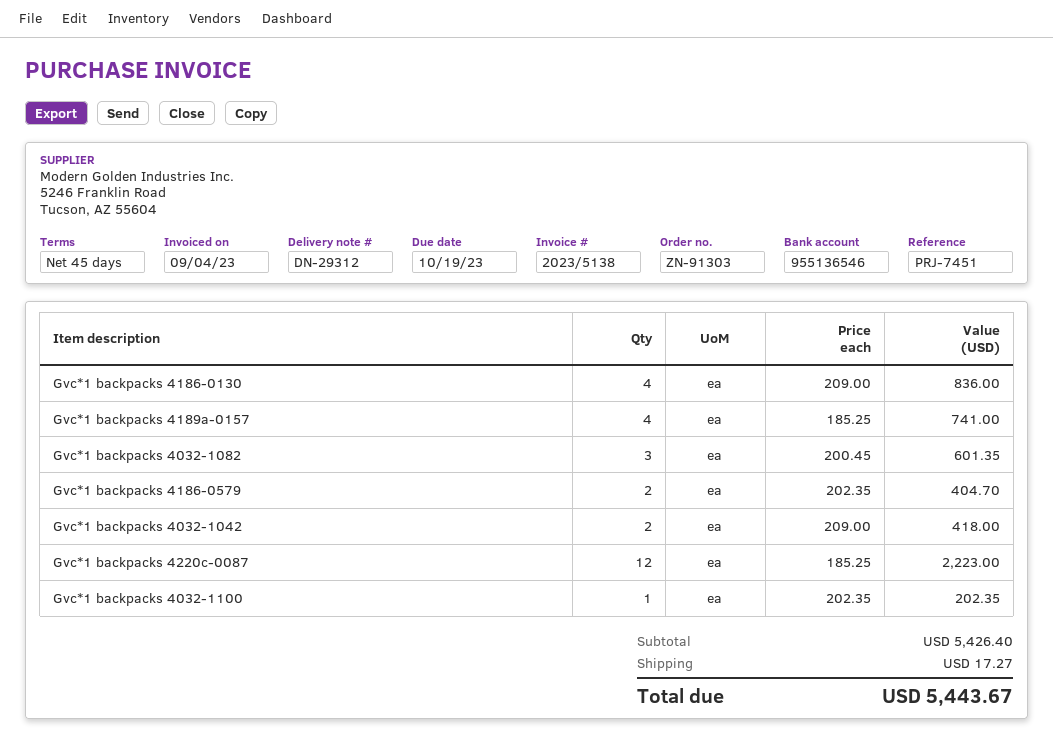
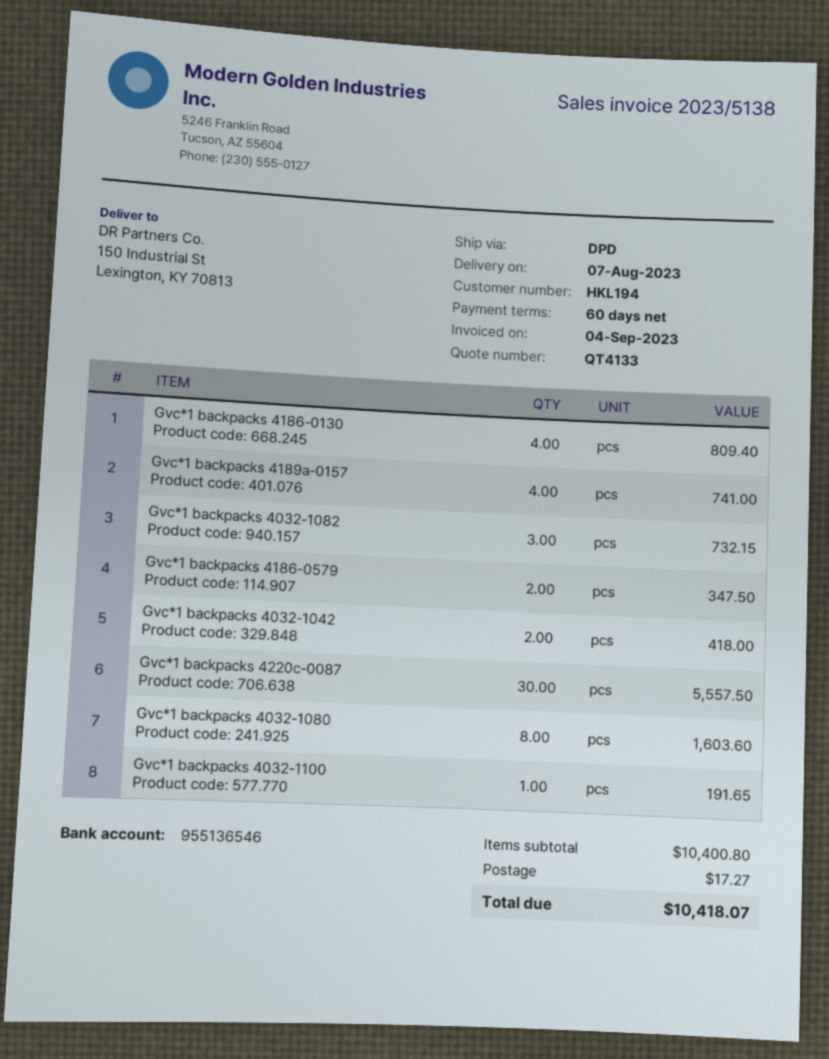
payment terms: 45 days -> 60 days
Gvc*1 backpacks 4186-0130: 4 for 836.00 -> 4 for 809.40
Gvc*1 backpacks 4032-1082: 3 for 601.35 -> 3 for 732.15
Gvc*1 backpacks 4186-0579: 2 for 404.70 -> 2 for 347.50
Gvc*1 backpacks 4220c-0087: 12 for 2223.00 -> 30 for 5557.50
Gvc*1 backpacks 4032-1100: 1 for 202.35 -> 1 for 191.65
Gvc*1 backpacks 4032-1080: none -> 8 for 1603.60
subtotal: 5426.40 -> 10400.80
total: 5443.67 -> 10418.07

